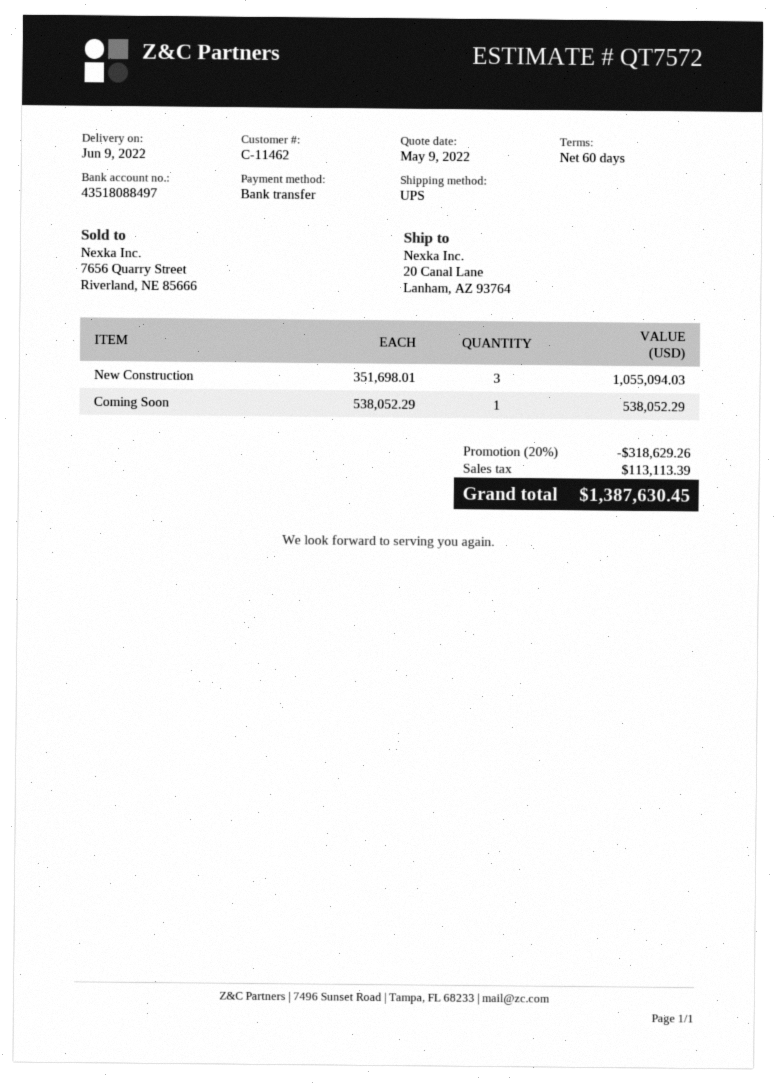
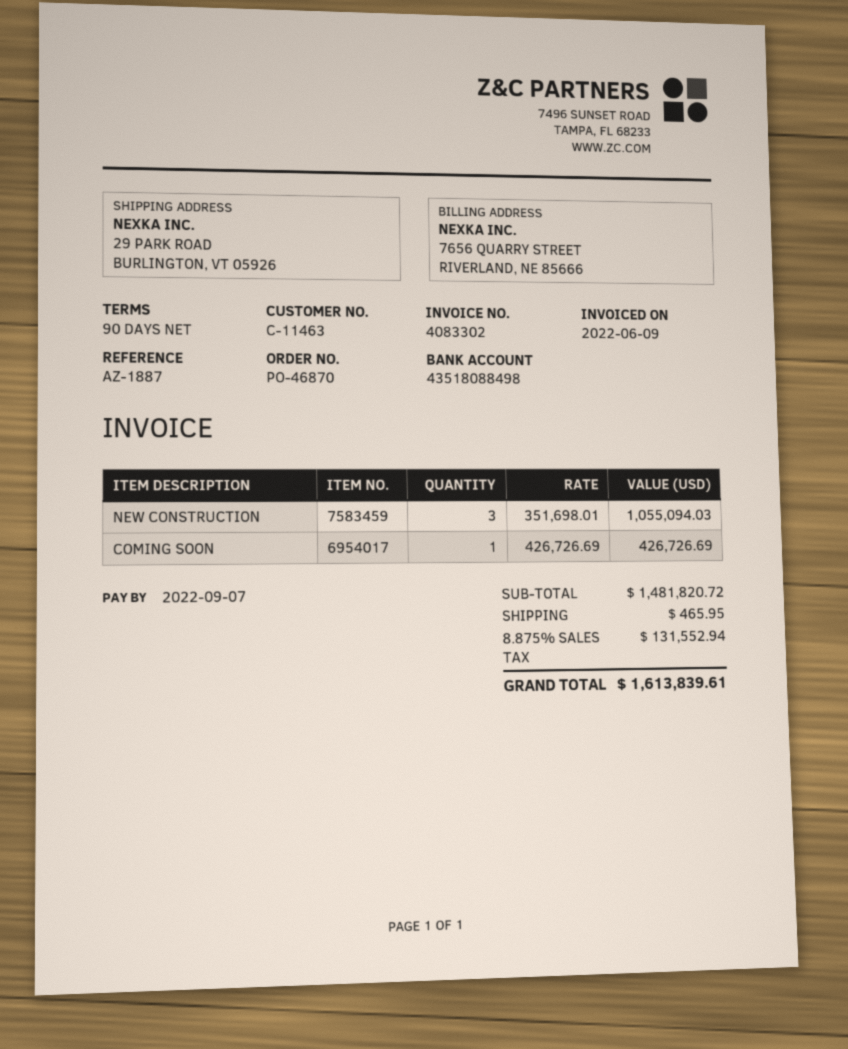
payment terms: 60 days -> 90 days
customer number: C-11462 -> C-11463
bank account: 43518088497 -> 43518088498
ship to: 20 Canal Lane, Lanham, AZ 93764 -> 29 PARK ROAD, BURLINGTON, VT 05926
Coming Soon: 1 x 538052.29 = 538052.29 -> 1 x 426726.69 = 426726.69
discount: 20% = 318629.26 -> none
shipping: none -> 465.95
tax: 113113.39 -> 131552.94
total: 1387630.45 -> 1613839.61

